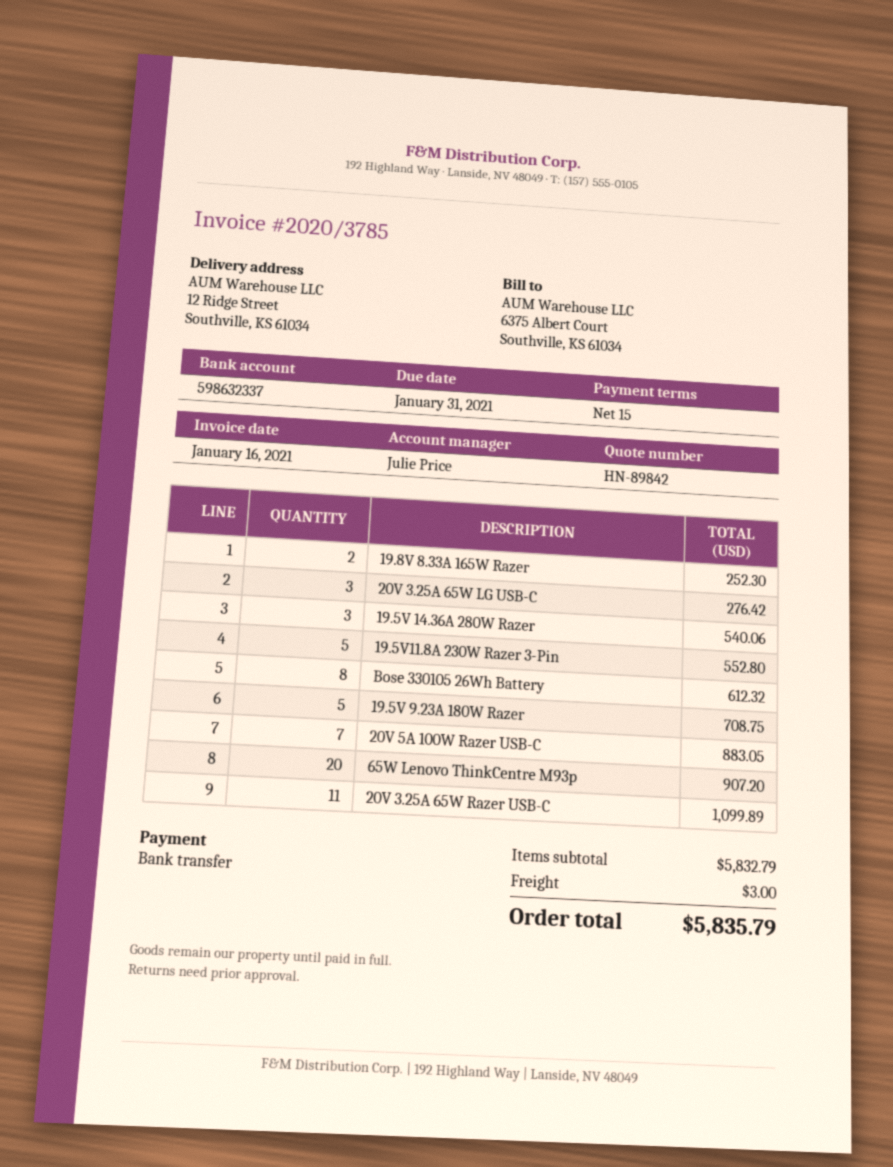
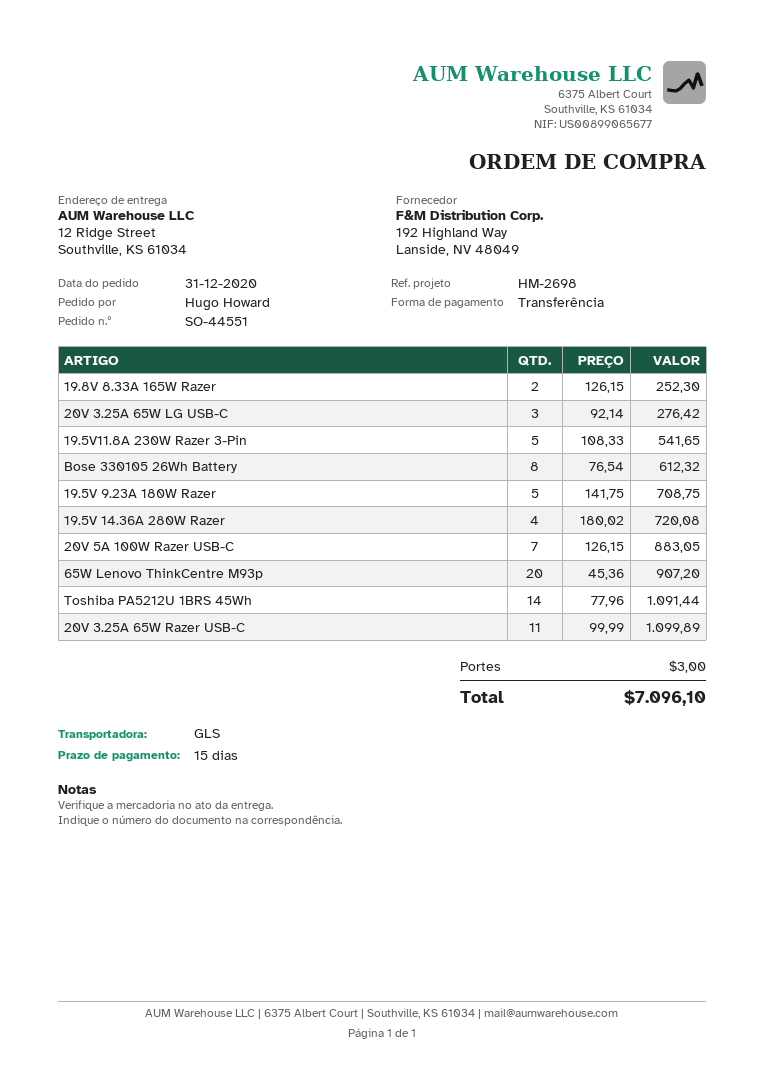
19.5V 14.36A 280W Razer: 3 for 540.06 -> 4 for 720.08
19.5V11.8A 230W Razer 3-Pin: 5 for 552.80 -> 5 for 541.65
Toshiba PA5212U 1BRS 45Wh: none -> 14 for 1091.44
total: 5835.79 -> 7096.10

